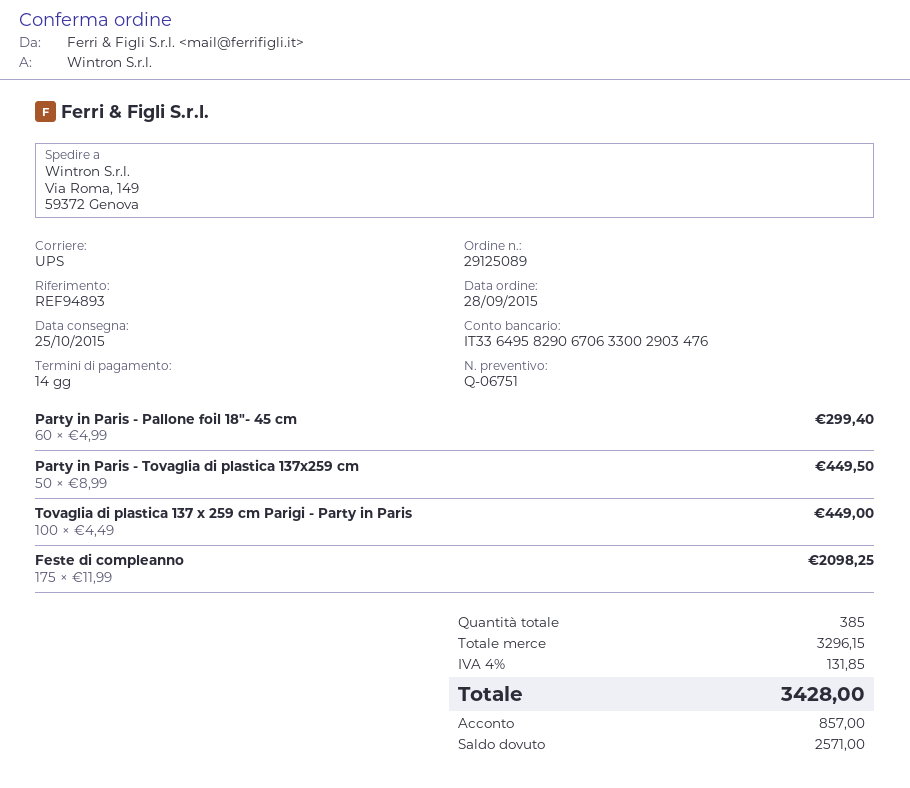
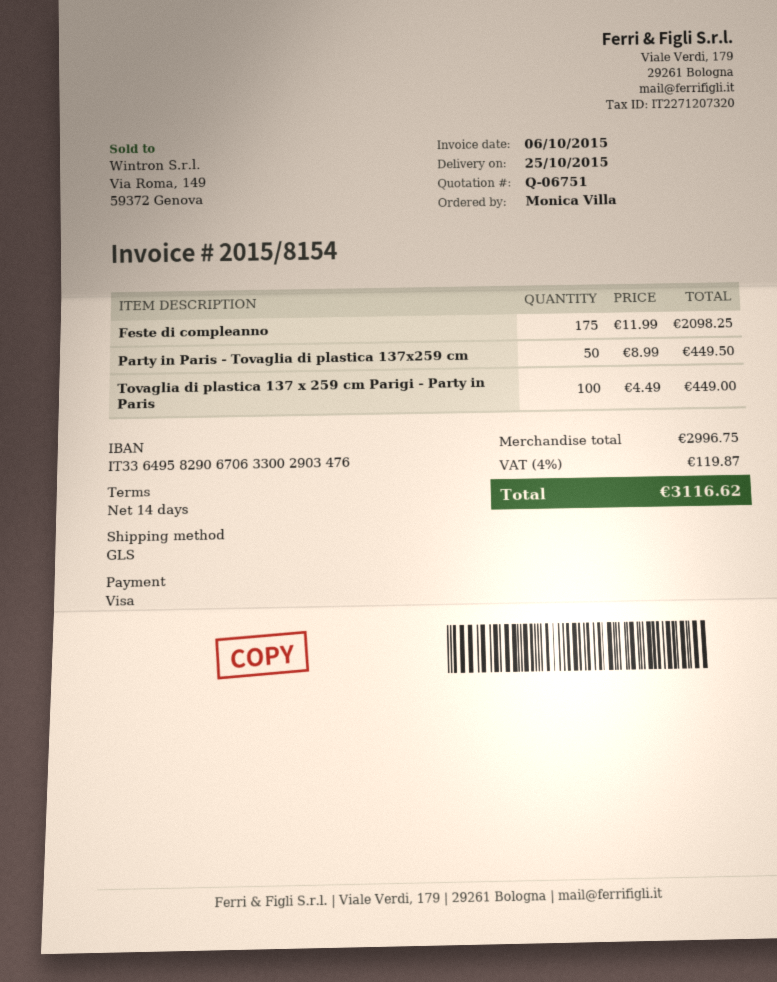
shipping method: UPS -> GLS
Party in Paris - Pallone foil 18"- 45 cm: 60 x 4.99 = 299.40 -> none
subtotal: 3296.15 -> 2996.75
tax: 4% = 131.85 -> 4% = 119.87
total: 3428.00 -> 3116.62

